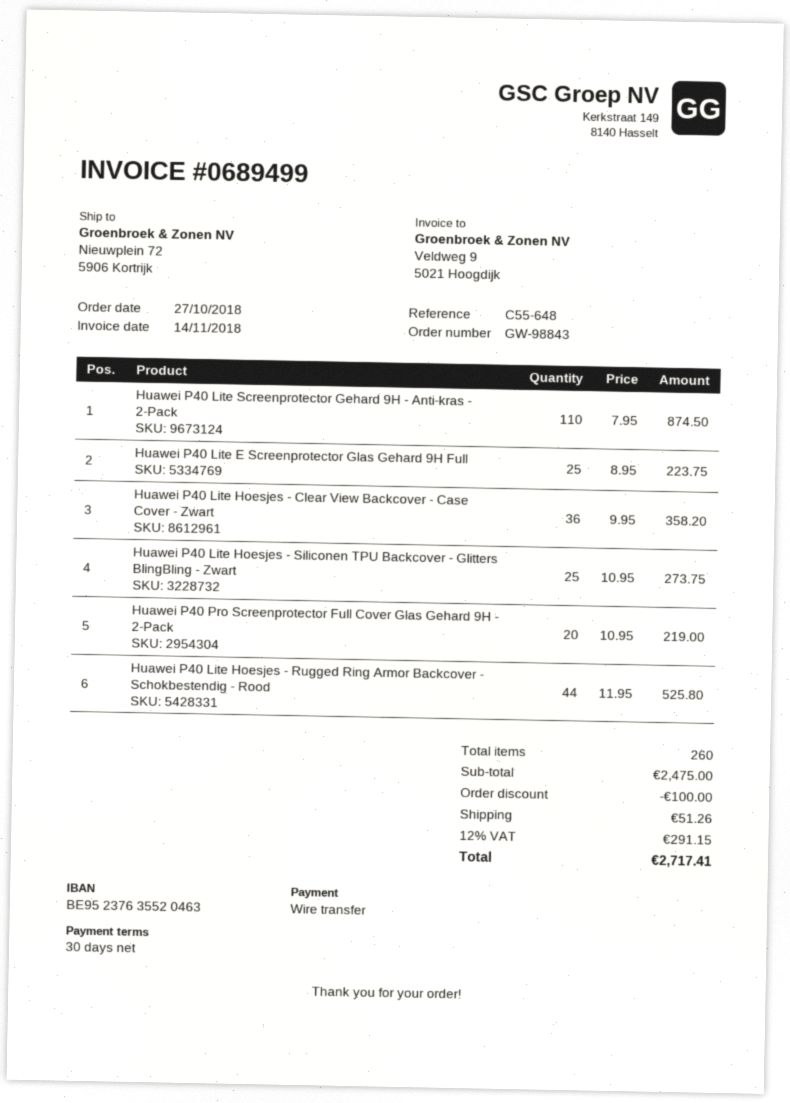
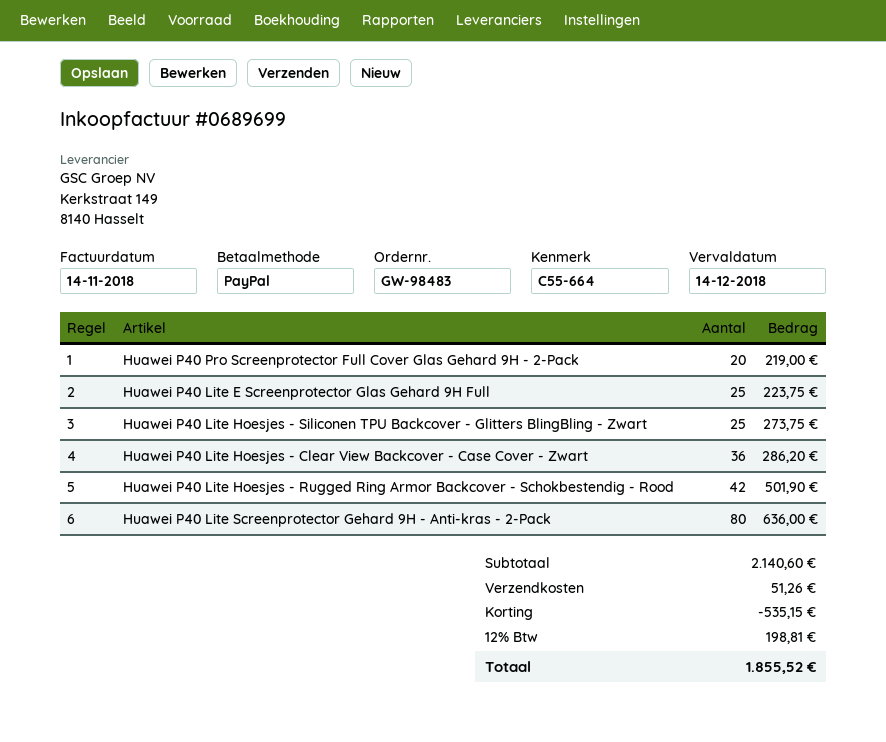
order number: GW-98843 -> GW-98483
invoice number: 0689499 -> 0689699
reference: C55-648 -> C55-664
payment method: bank transfer -> PayPal
Huawei P40 Lite Screenprotector Gehard 9H - Anti-kras - 2-Pack: 110 for 874.50 -> 80 for 636.00
Huawei P40 Lite Hoesjes - Clear View Backcover - Case Cover - Zwart: 36 for 358.20 -> 36 for 286.20
Huawei P40 Lite Hoesjes - Rugged Ring Armor Backcover - Schokbestendig - Rood: 44 for 525.80 -> 42 for 501.90
subtotal: 2475.00 -> 2140.60
discount: 100.00 -> 535.15
tax: 12% = 291.15 -> 12% = 198.81
total: 2717.41 -> 1855.52

